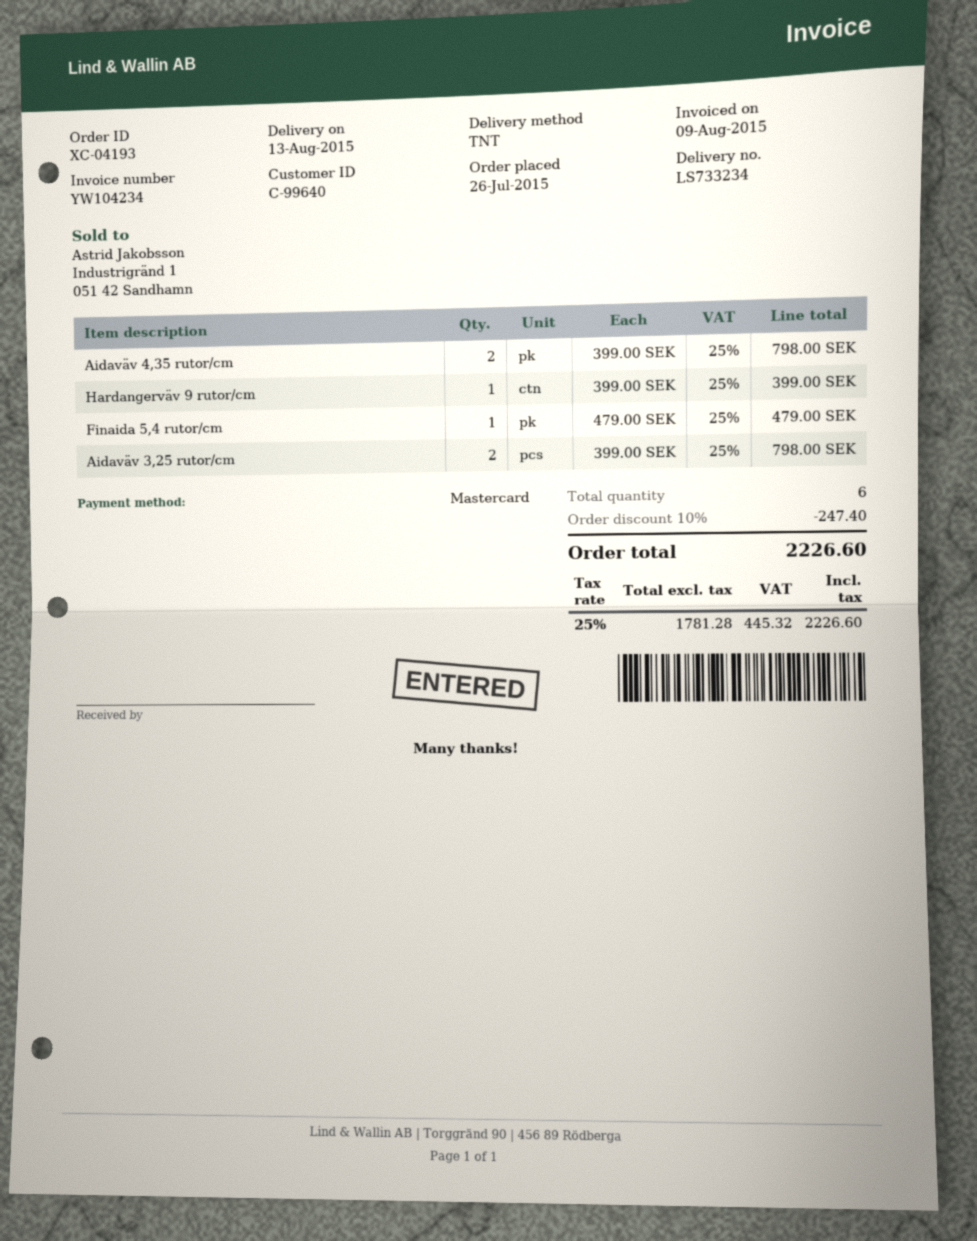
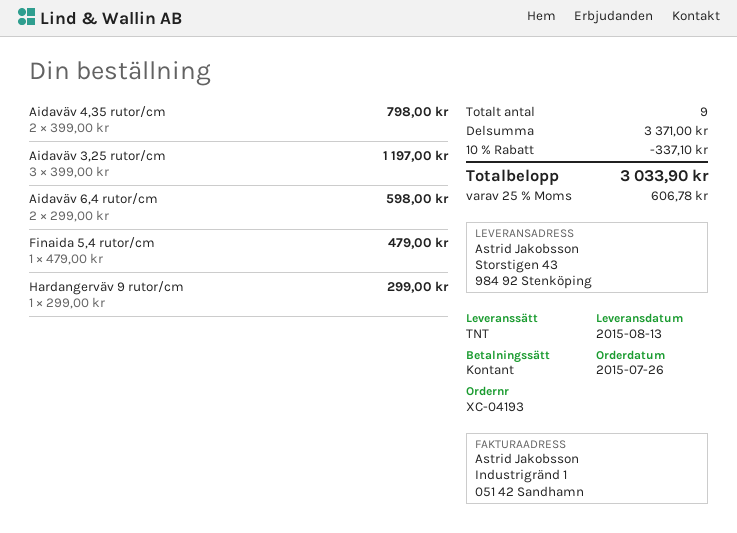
payment method: Mastercard -> cash
Hardangerväv 9 rutor/cm: 1 x 399.00 = 399.00 -> 1 x 299.00 = 299.00
Aidaväv 3,25 rutor/cm: 2 x 399.00 = 798.00 -> 3 x 399.00 = 1197.00
Aidaväv 6,4 rutor/cm: none -> 2 x 299.00 = 598.00
total quantity: 6 -> 9
discount: 10% = 247.40 -> 10% = 337.10
tax: 25% = 445.32 -> 25% = 606.78
total: 2226.60 -> 3033.90

